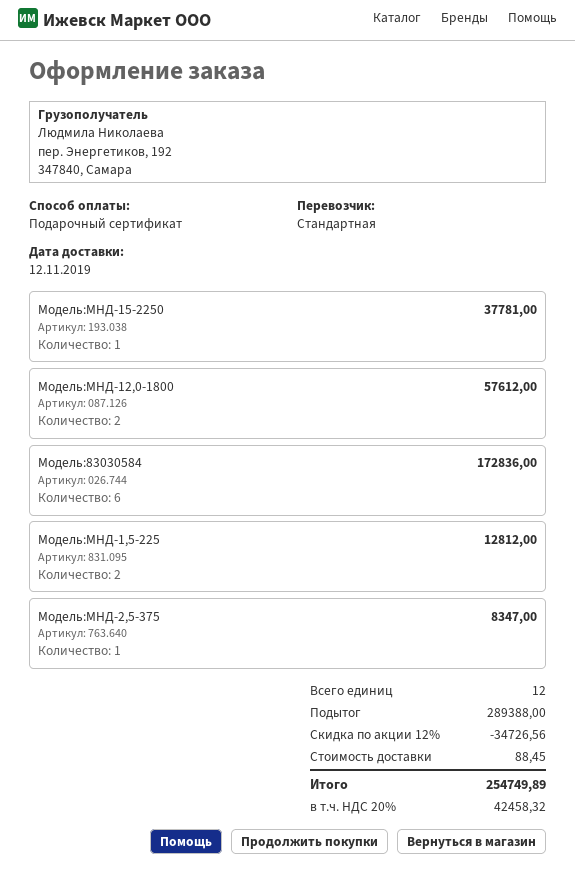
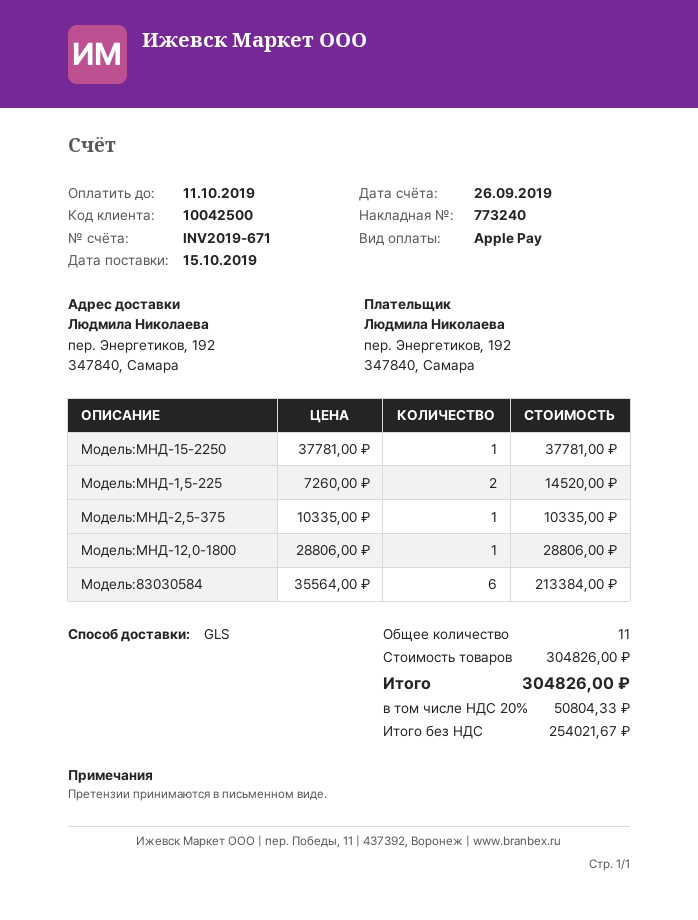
delivery date: 2019-11-12 -> 2019-10-15
payment method: gift card -> Apple Pay
shipping method: standard -> GLS
Модель:МНД-12,0-1800: 2 for 57612.00 -> 1 for 28806.00
Модель:83030584: 6 for 172836.00 -> 6 for 213384.00
Модель:МНД-1,5-225: 2 for 12812.00 -> 2 for 14520.00
Модель:МНД-2,5-375: 1 for 8347.00 -> 1 for 10335.00
total quantity: 12 -> 11
subtotal: 289388.00 -> 304826.00
discount: 12% = 34726.56 -> none
shipping: 88.45 -> none
tax: 20% = 42458.32 -> 20% = 50804.33
total: 254749.89 -> 304826.00

